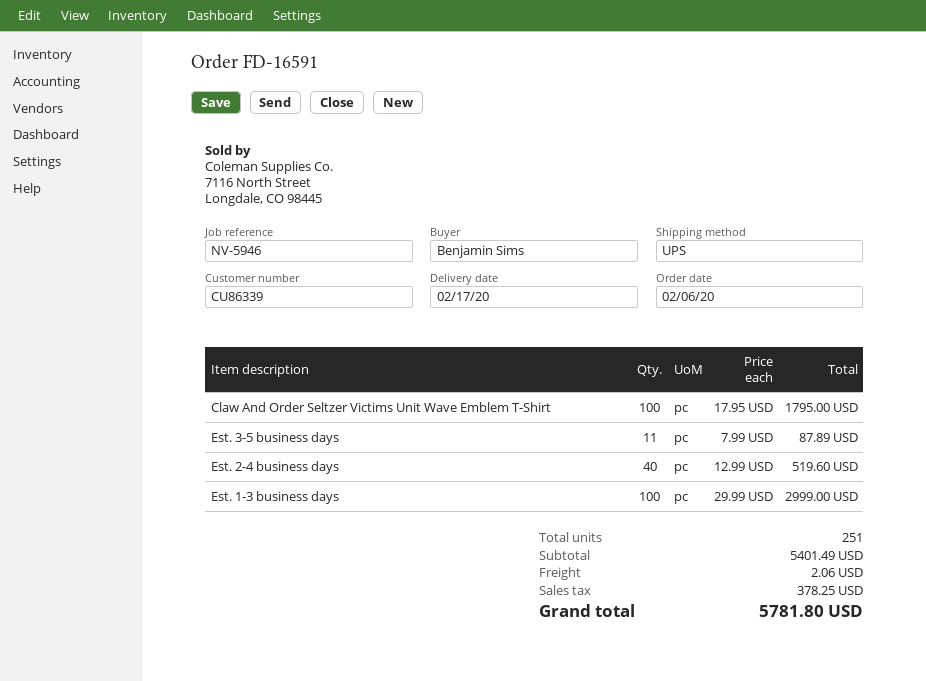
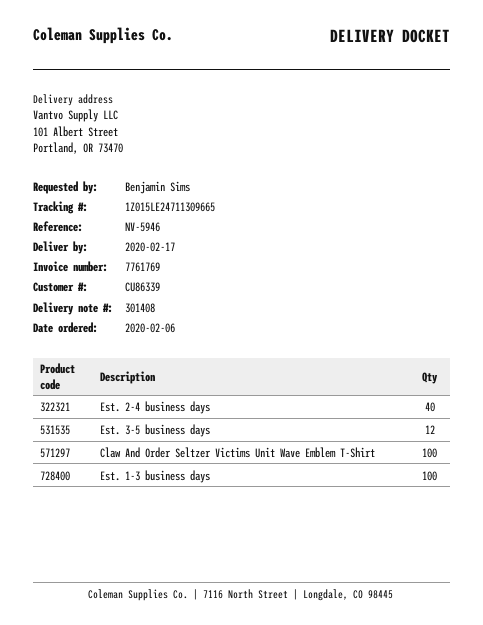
Est. 3-5 business days: 11 -> 12

